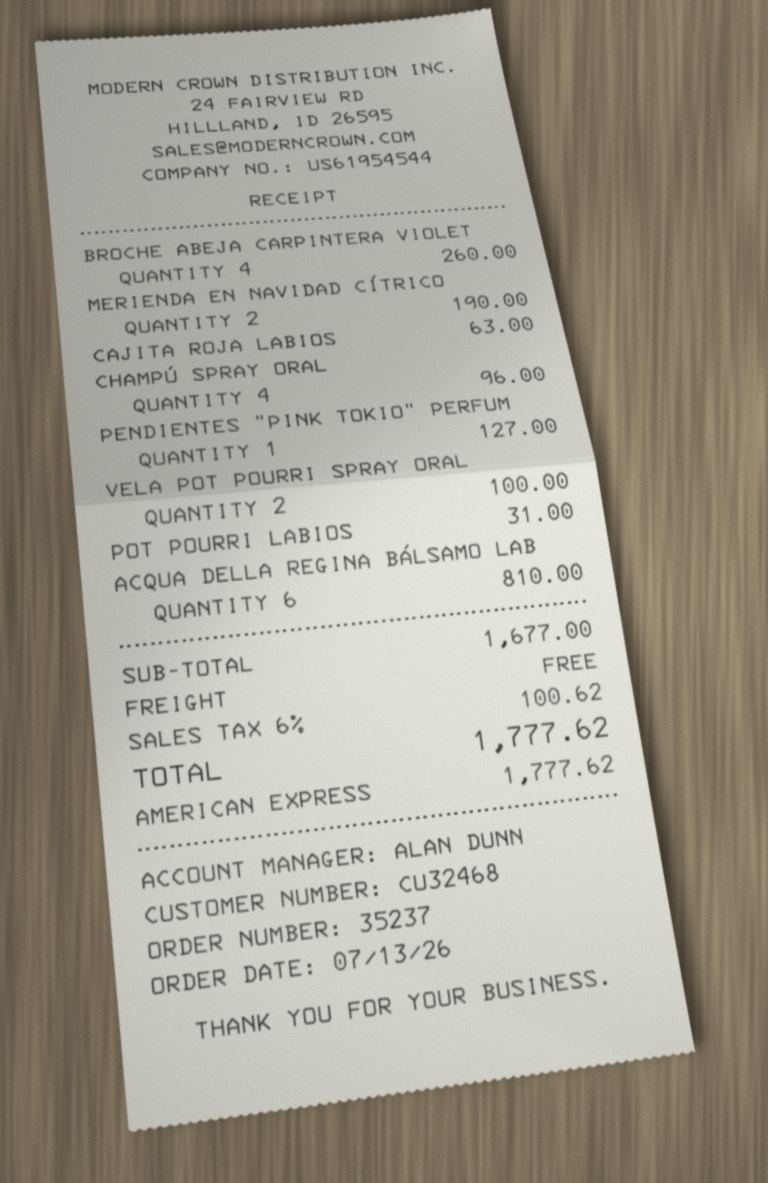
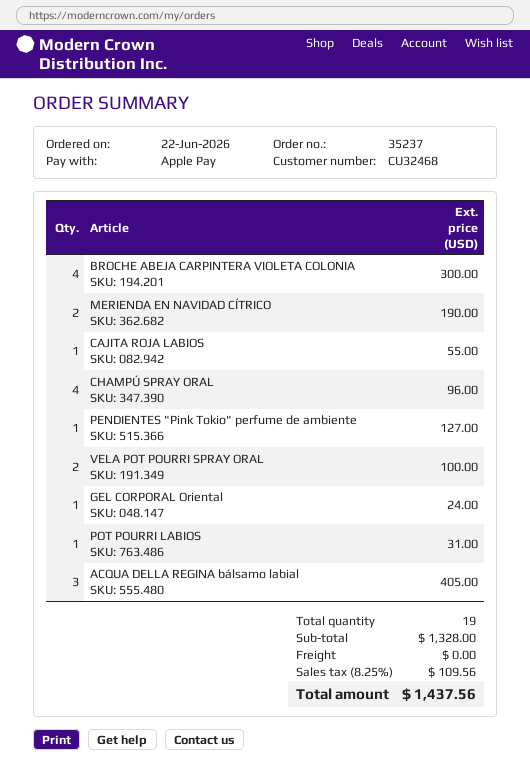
order date: 2026-07-13 -> 2026-06-22
payment method: American Express -> Apple Pay
BROCHE ABEJA CARPINTERA VIOLET: 4 for 260.00 -> 4 for 300.00
CAJITA ROJA LABIOS: 1 for 63.00 -> 1 for 55.00
ACQUA DELLA REGINA BÁLSAMO LAB: 6 for 810.00 -> 3 for 405.00
GEL CORPORAL Oriental: none -> 1 for 24.00
subtotal: 1677.00 -> 1328.00
tax: 6% = 100.62 -> 8.25% = 109.56
total: 1777.62 -> 1437.56

